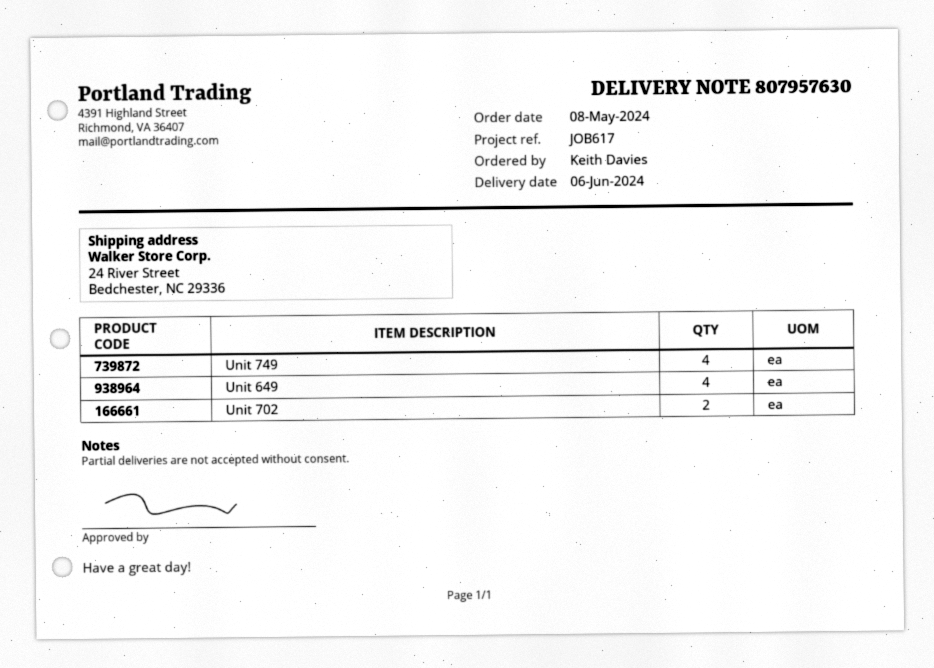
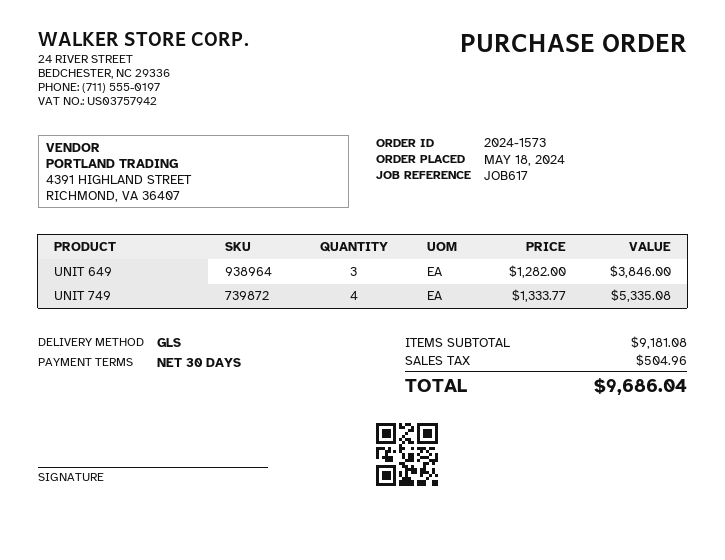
order date: 2024-05-08 -> 2024-05-18
Unit 649: 4 -> 3
Unit 702: 2 -> none

